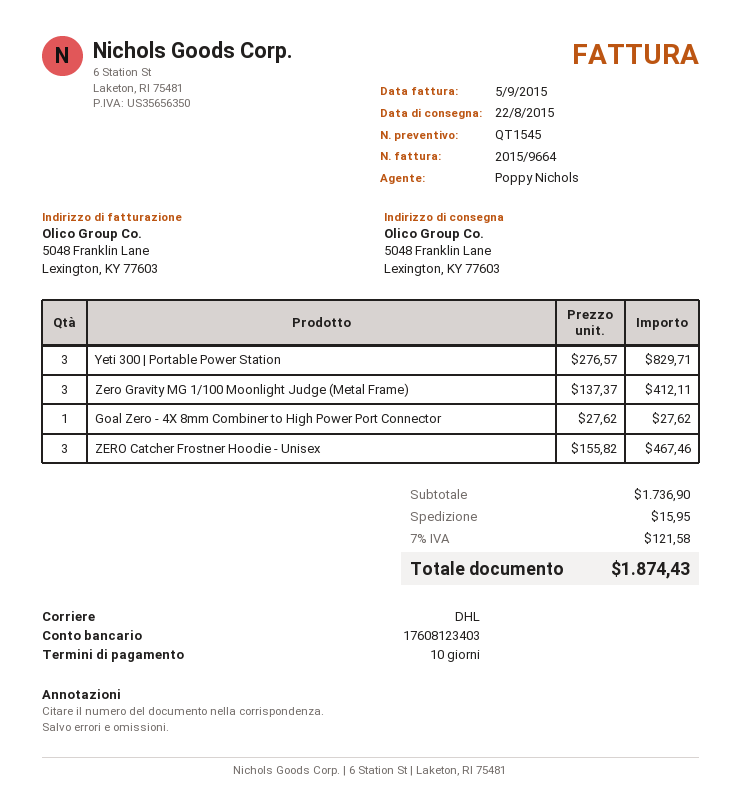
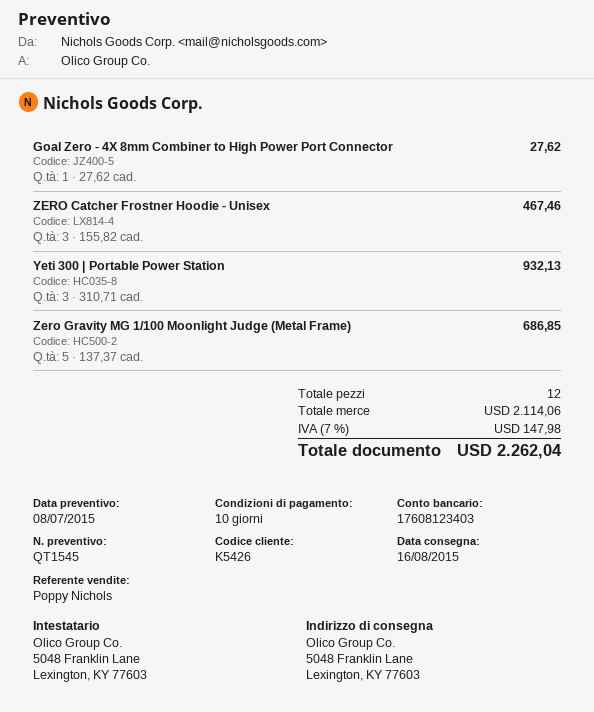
delivery date: 2015-08-22 -> 2015-08-16
Yeti 300 | Portable Power Station: 3 x 276.57 = 829.71 -> 3 x 310.71 = 932.13
Zero Gravity MG 1/100 Moonlight Judge (Metal Frame): 3 x 137.37 = 412.11 -> 5 x 137.37 = 686.85
subtotal: 1736.90 -> 2114.06
shipping: 15.95 -> none
tax: 7% = 121.58 -> 7% = 147.98
total: 1874.43 -> 2262.04

